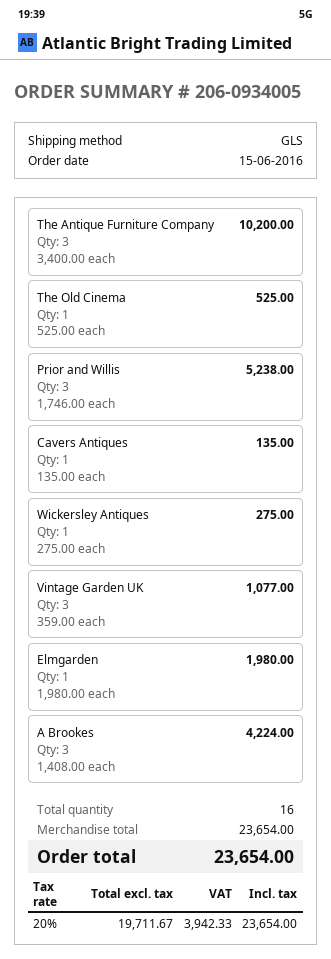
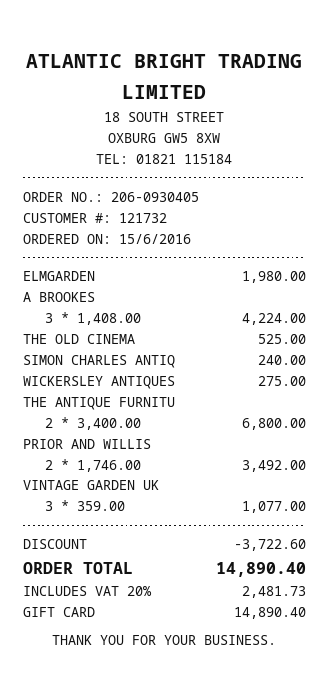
order number: 206-0934005 -> 206-0930405
The Antique Furniture Company: 3 x 3400.00 = 10200.00 -> 2 x 3400.00 = 6800.00
Prior and Willis: 3 x 1746.00 = 5238.00 -> 2 x 1746.00 = 3492.00
Cavers Antiques: 1 x 135.00 = 135.00 -> none
SIMON CHARLES ANTIQ: none -> 1 x 240.00 = 240.00
discount: none -> 3722.60
tax: 20% = 3942.33 -> 20% = 2481.73
total: 23654.00 -> 14890.40

